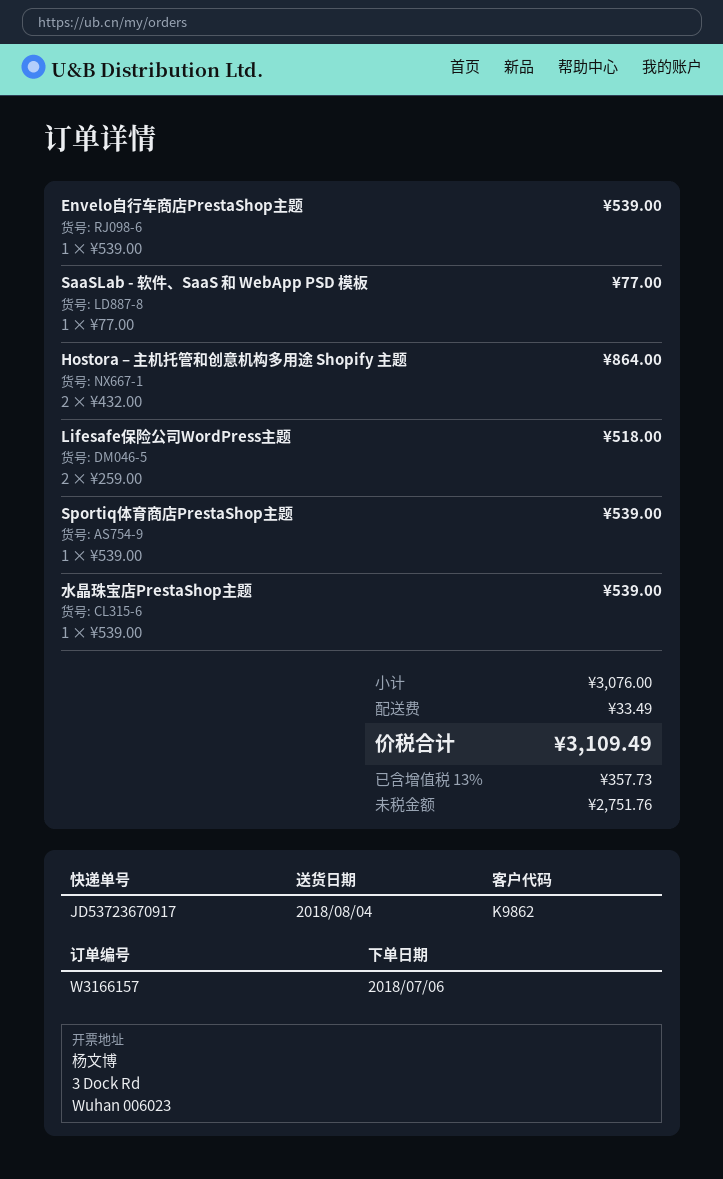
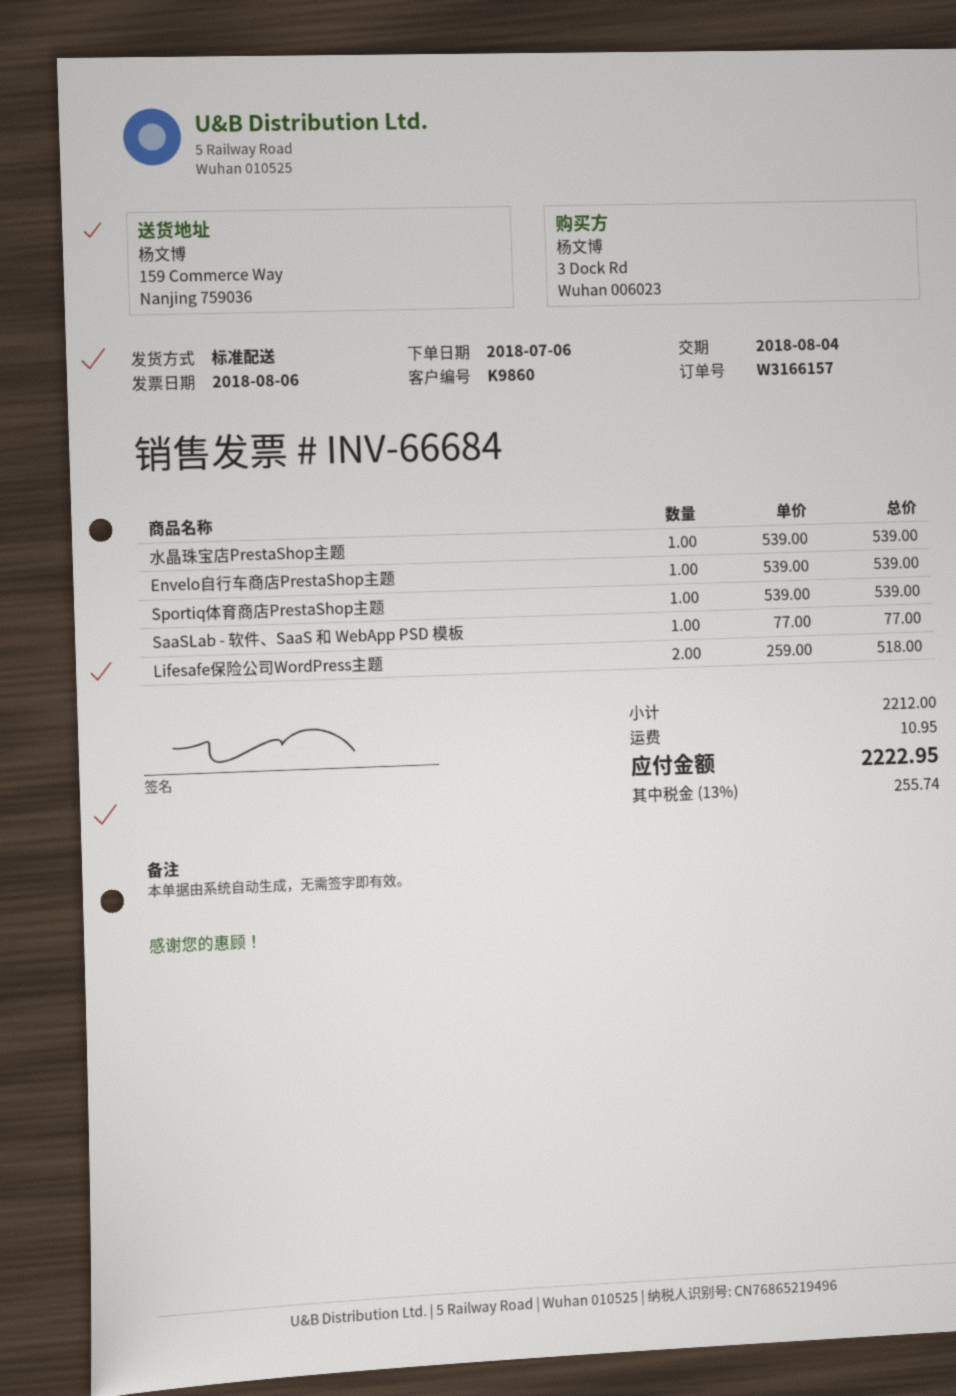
customer number: K9862 -> K9860
Hostora – 主机托管和创意机构多用途 Shopify 主题: 2 x 432.00 = 864.00 -> none
subtotal: 3076.00 -> 2212.00
shipping: 33.49 -> 10.95
tax: 13% = 357.73 -> 13% = 255.74
total: 3109.49 -> 2222.95

